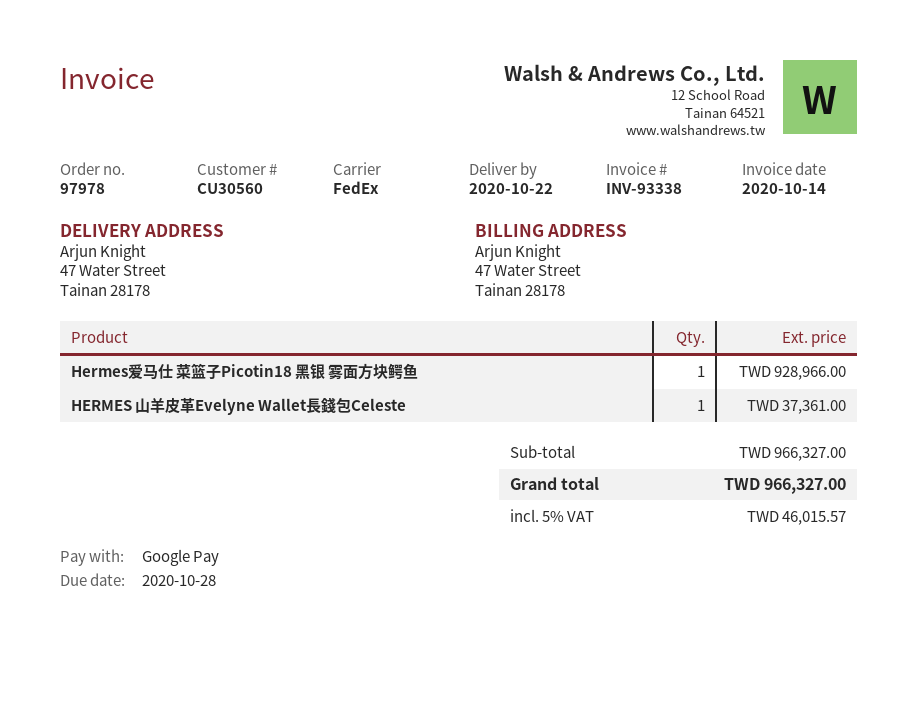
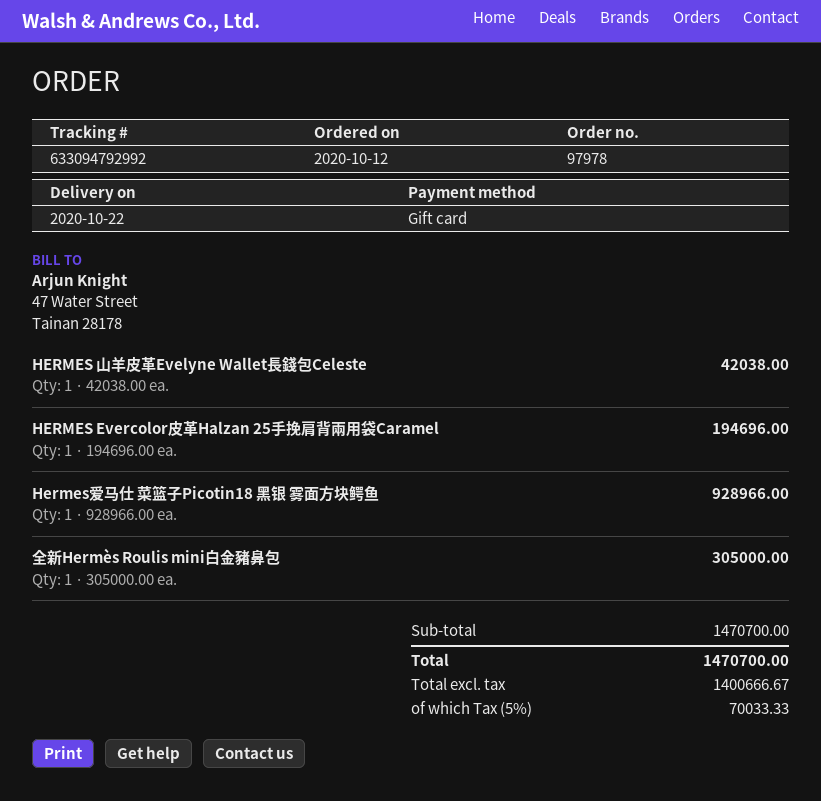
payment method: Google Pay -> gift card
HERMES 山羊皮革Evelyne Wallet長錢包Celeste: 1 for 37361.00 -> 1 for 42038.00
HERMES Evercolor皮革Halzan 25手挽肩背兩用袋Caramel: none -> 1 for 194696.00
全新Hermès Roulis mini白金豬鼻包: none -> 1 for 305000.00
subtotal: 966327.00 -> 1470700.00
tax: 5% = 46015.57 -> 5% = 70033.33
total: 966327.00 -> 1470700.00

